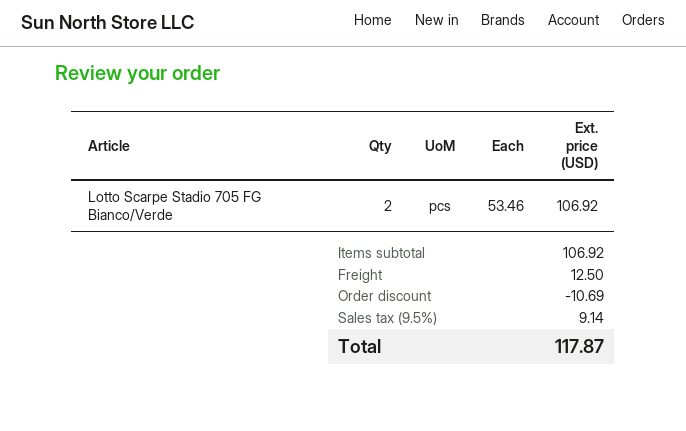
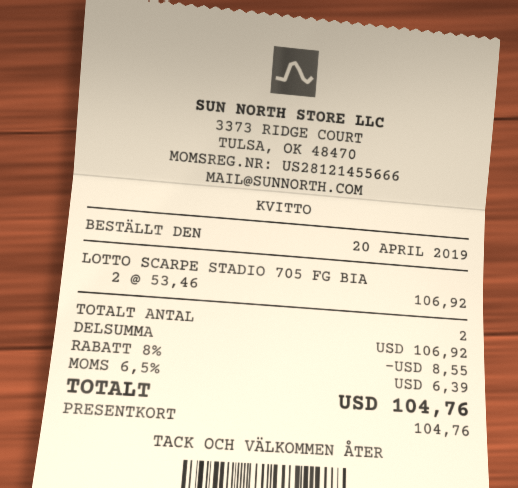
discount: 10.69 -> 8.55
shipping: 12.50 -> none
tax: 9.5% = 9.14 -> 6.5% = 6.39
total: 117.87 -> 104.76

